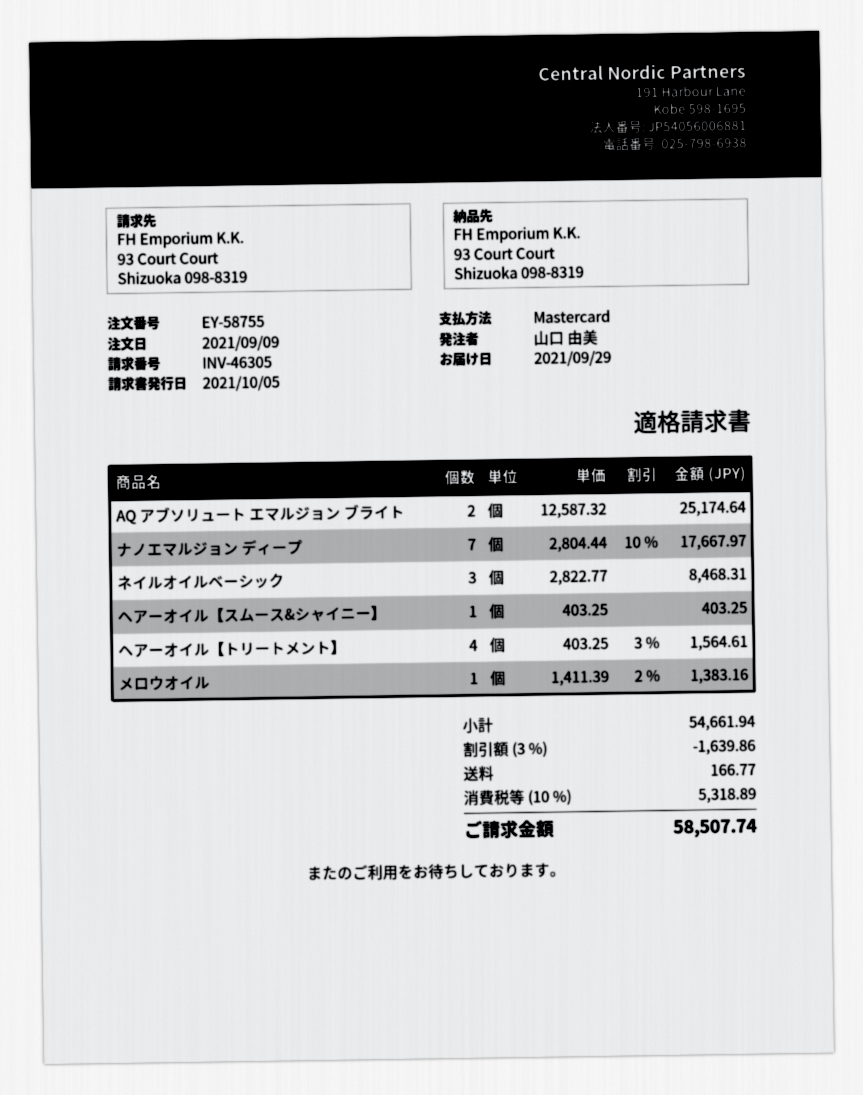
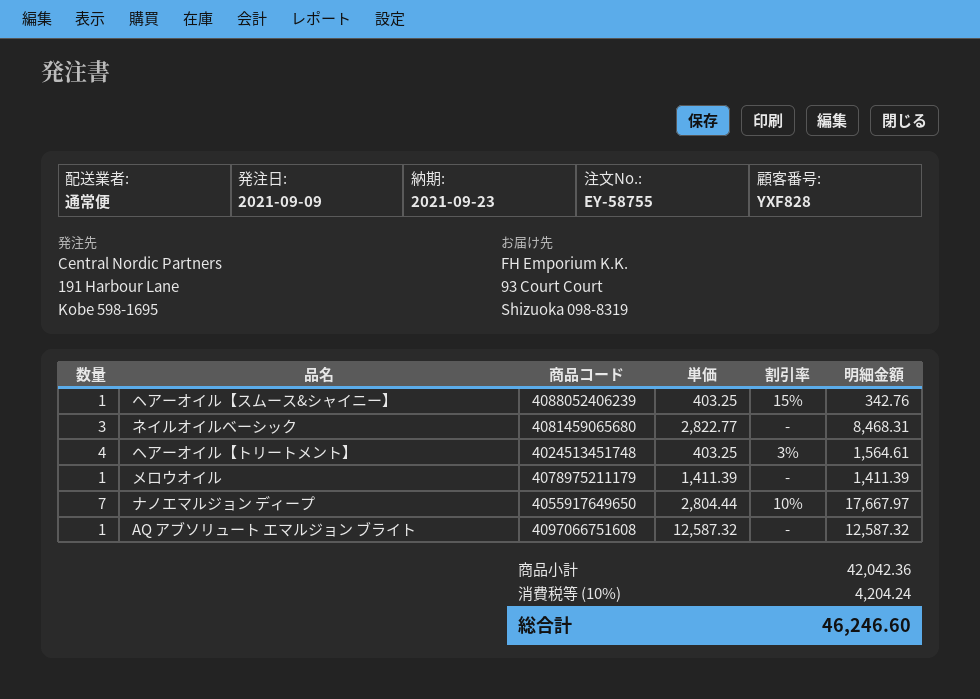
delivery date: 2021-09-29 -> 2021-09-23
AQ アブソリュート エマルジョン ブライト: 2 x 12587.32 = 25174.64 -> 1 x 12587.32 = 12587.32
ヘアーオイル【スムース&シャイニー】: 1 x 403.25 = 403.25 -> 1 x 403.25 - 15% = 342.76
メロウオイル: 1 x 1411.39 - 2% = 1383.16 -> 1 x 1411.39 = 1411.39
subtotal: 54661.94 -> 42042.36
discount: 3% = 1639.86 -> none
shipping: 166.77 -> none
tax: 10% = 5318.89 -> 10% = 4204.24
total: 58507.74 -> 46246.60

